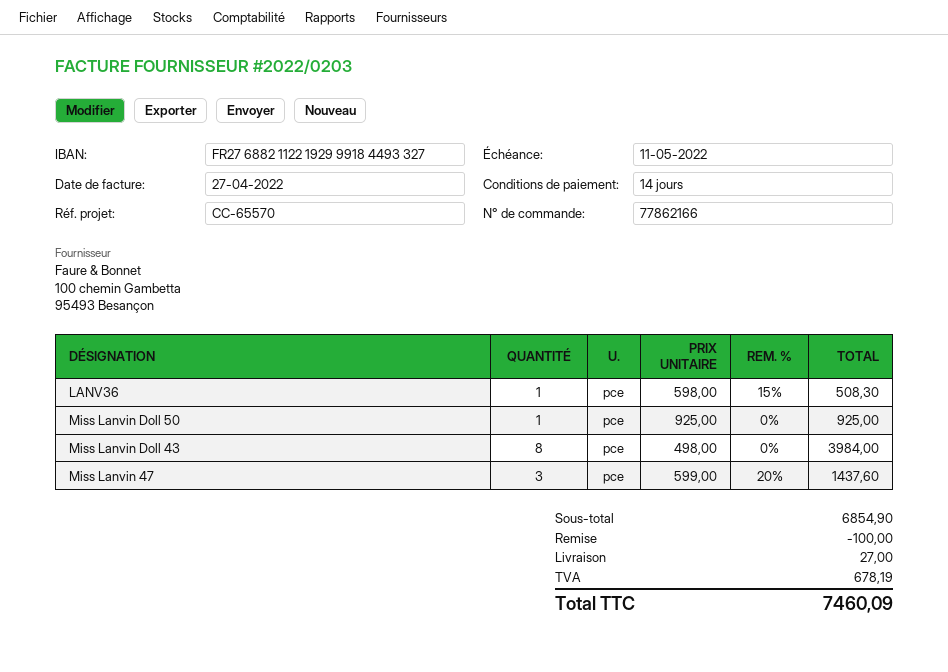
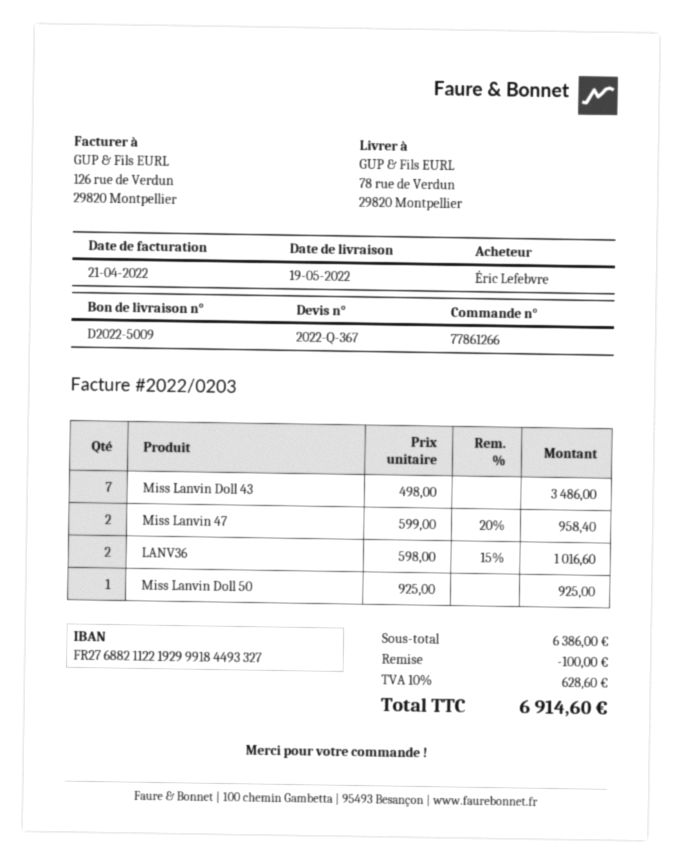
order number: 77862166 -> 77861266
invoice date: 2022-04-27 -> 2022-04-21
LANV36: 1 x 598.00 - 15% = 508.30 -> 2 x 598.00 - 15% = 1016.60
Miss Lanvin Doll 43: 8 x 498.00 = 3984.00 -> 7 x 498.00 = 3486.00
Miss Lanvin 47: 3 x 599.00 - 20% = 1437.60 -> 2 x 599.00 - 20% = 958.40
subtotal: 6854.90 -> 6386.00
shipping: 27.00 -> none
tax: 678.19 -> 628.60
total: 7460.09 -> 6914.60

